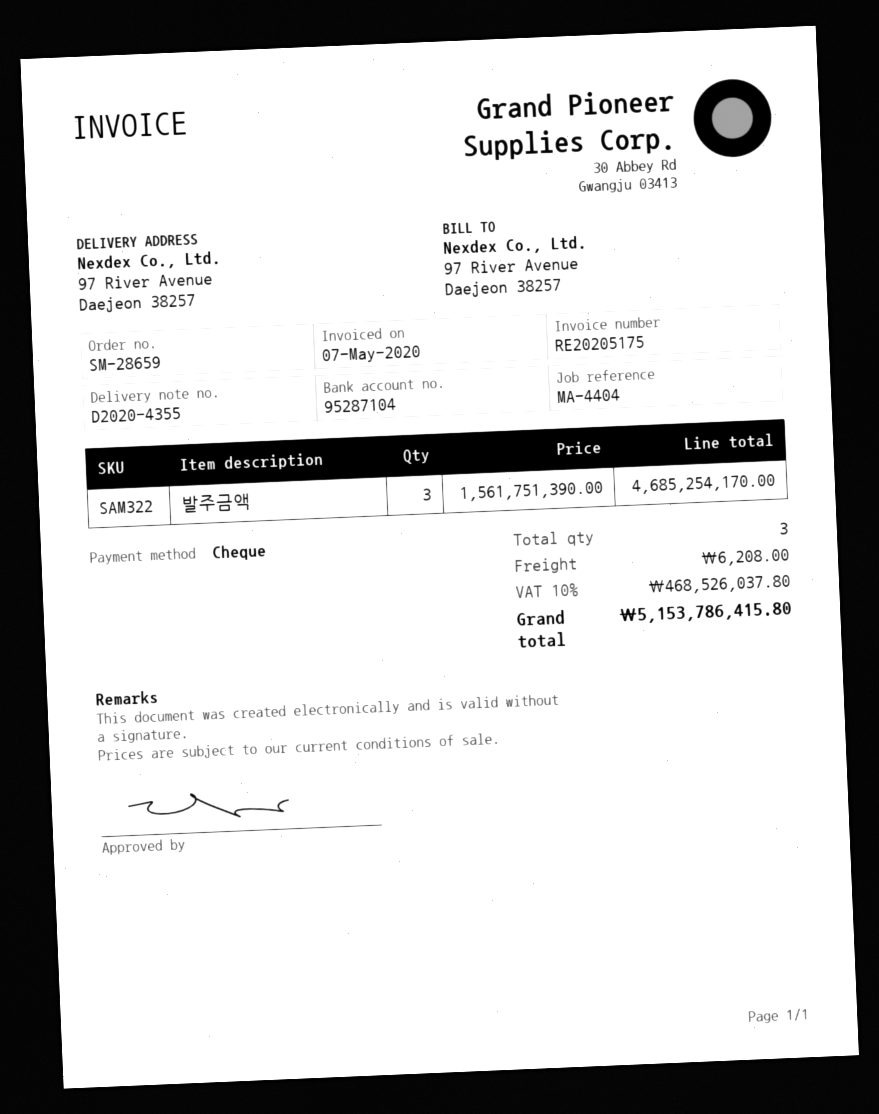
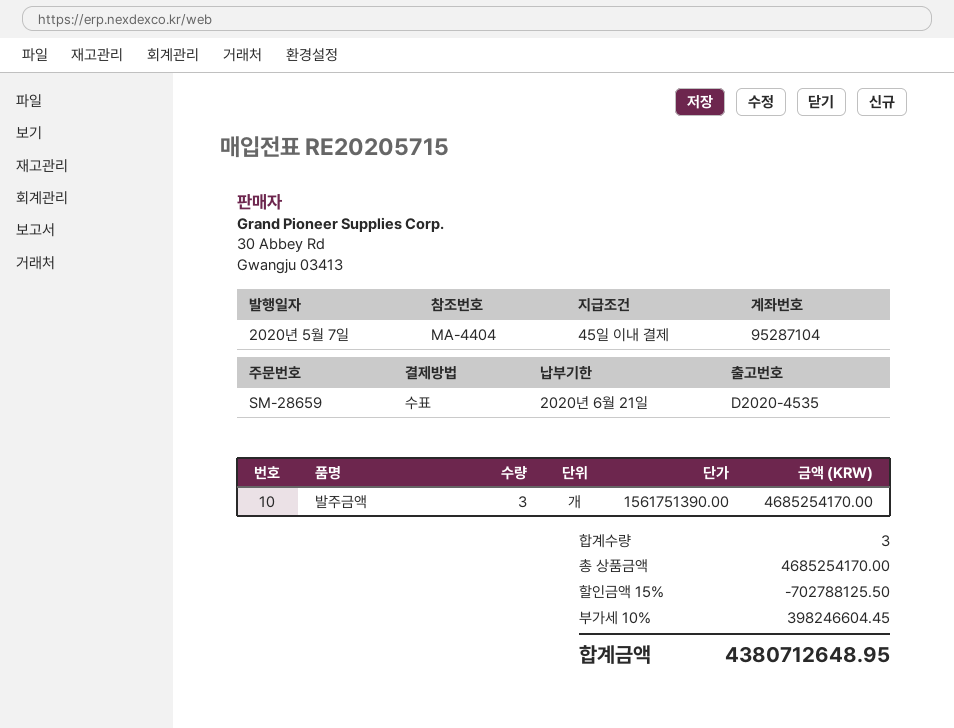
delivery note number: D2020-4355 -> D2020-4535
invoice number: RE20205175 -> RE20205715
discount: none -> 15% = 702788125.50
shipping: 6208.00 -> none
tax: 10% = 468526037.80 -> 10% = 398246604.45
total: 5153786415.80 -> 4380712648.95

